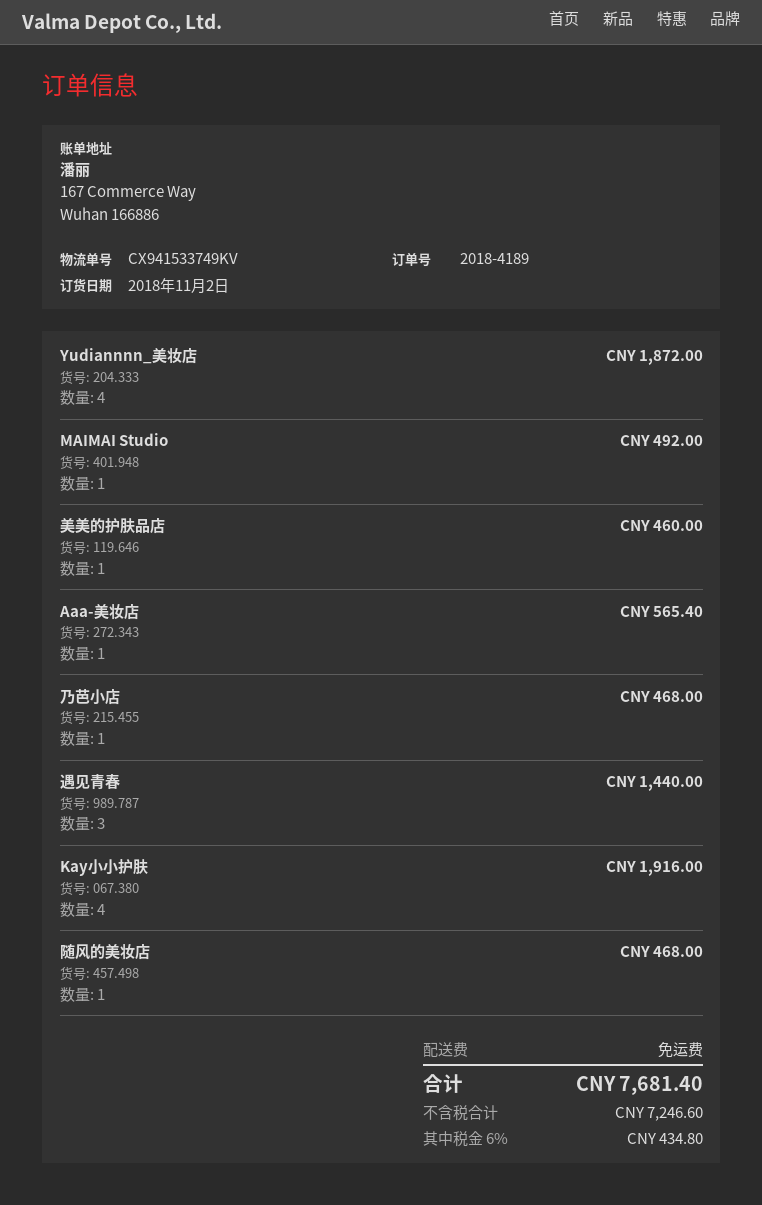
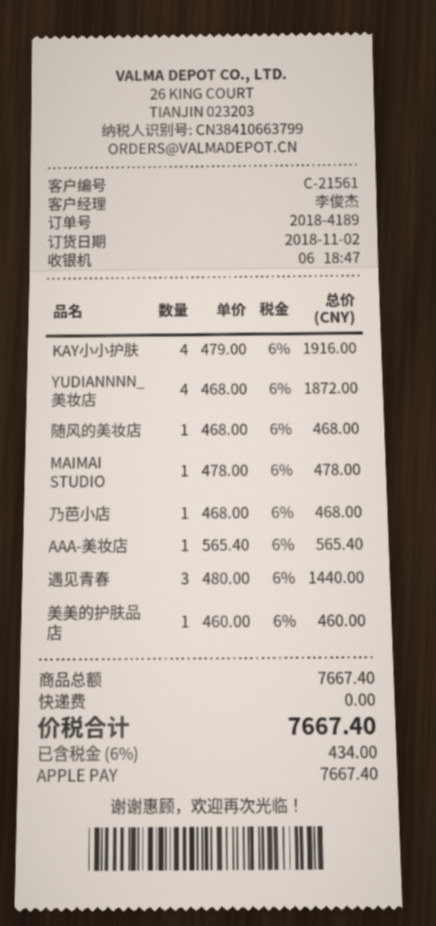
MAIMAI Studio: 1 for 492.00 -> 1 for 478.00
tax: 6% = 434.80 -> 6% = 434.00
total: 7681.40 -> 7667.40

